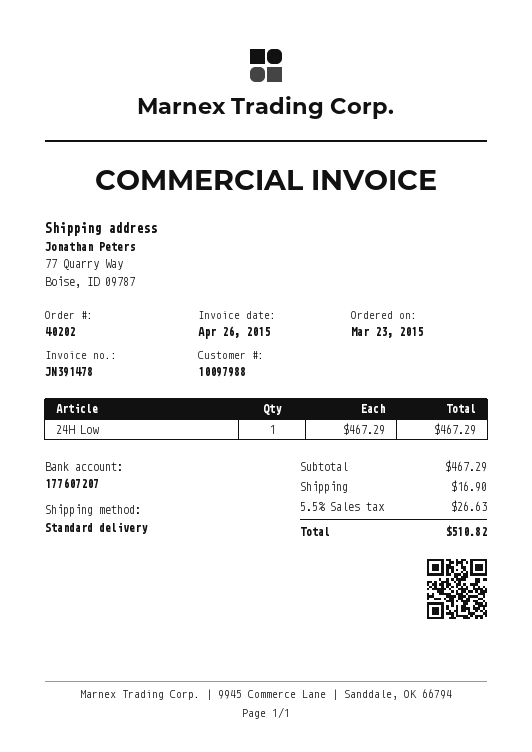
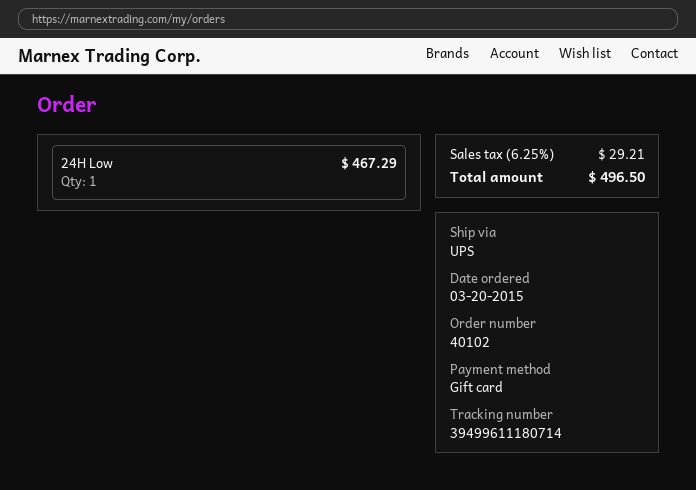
order number: 40202 -> 40102
order date: 2015-03-23 -> 2015-03-20
shipping method: standard -> UPS
shipping: 16.90 -> none
tax: 5.5% = 26.63 -> 6.25% = 29.21
total: 510.82 -> 496.50

